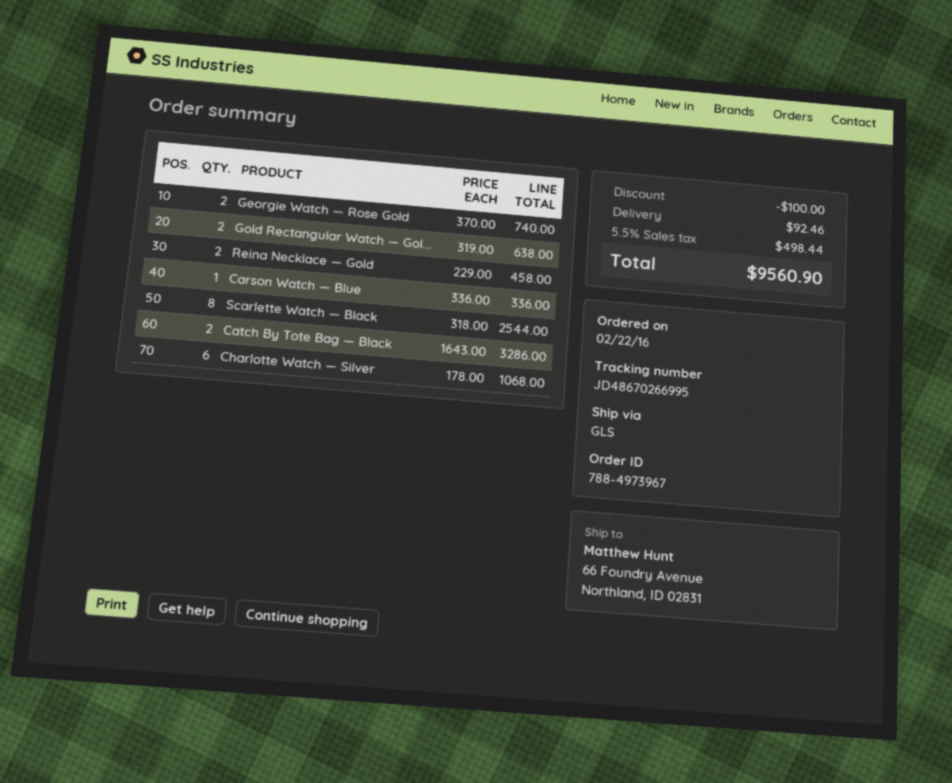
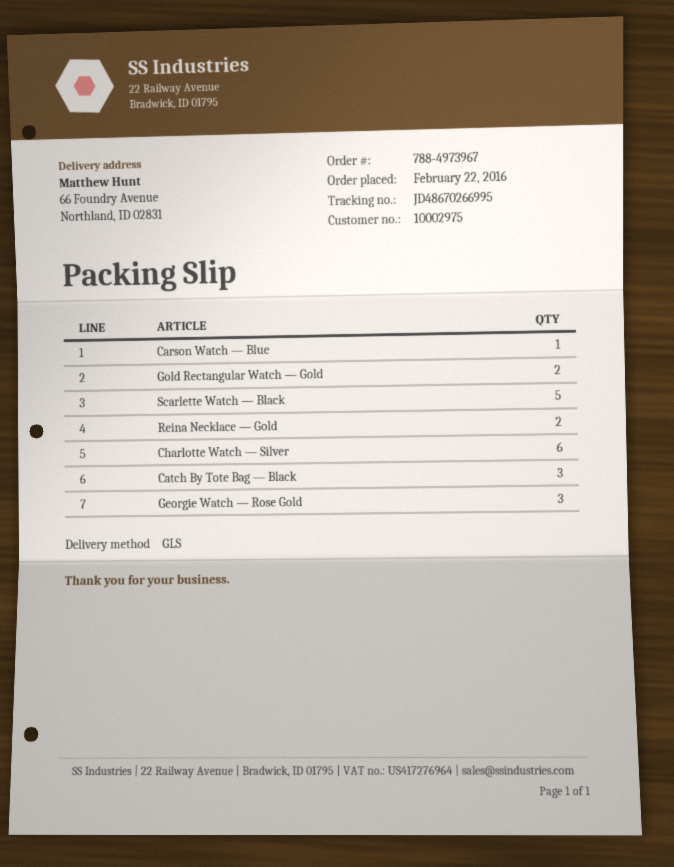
Georgie Watch — Rose Gold: 2 -> 3
Scarlette Watch — Black: 8 -> 5
Catch By Tote Bag — Black: 2 -> 3

